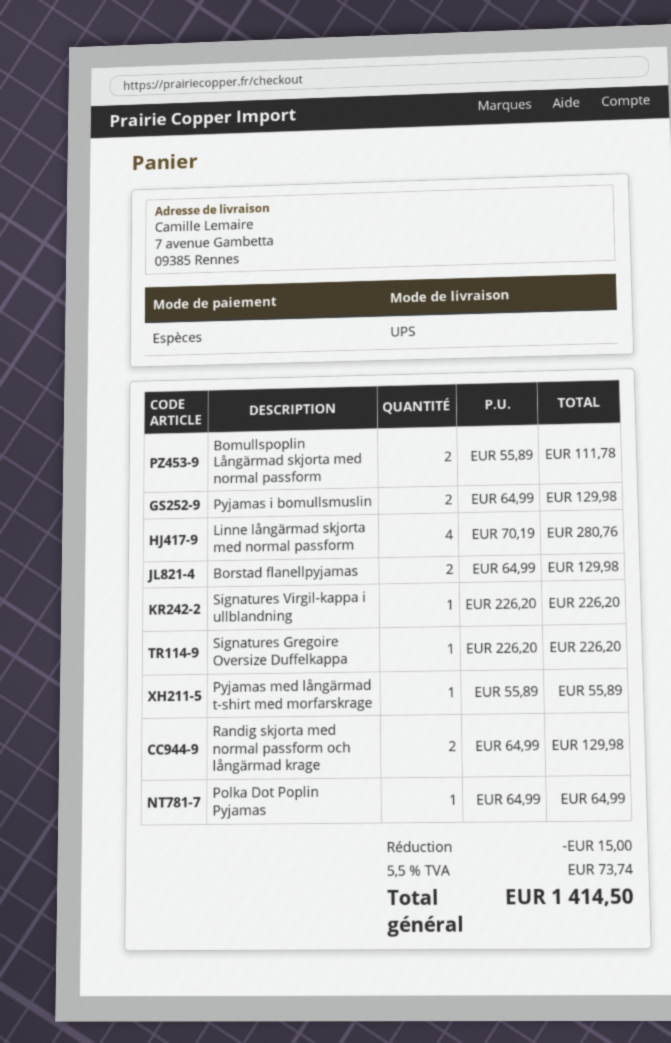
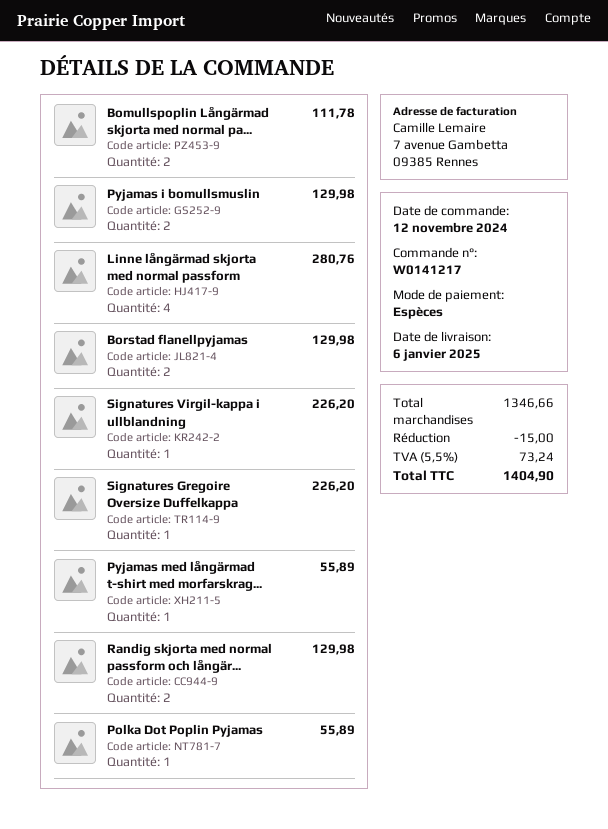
Polka Dot Poplin Pyjamas: 1 for 64.99 -> 1 for 55.89
tax: 5.5% = 73.74 -> 5.5% = 73.24
total: 1414.50 -> 1404.90

